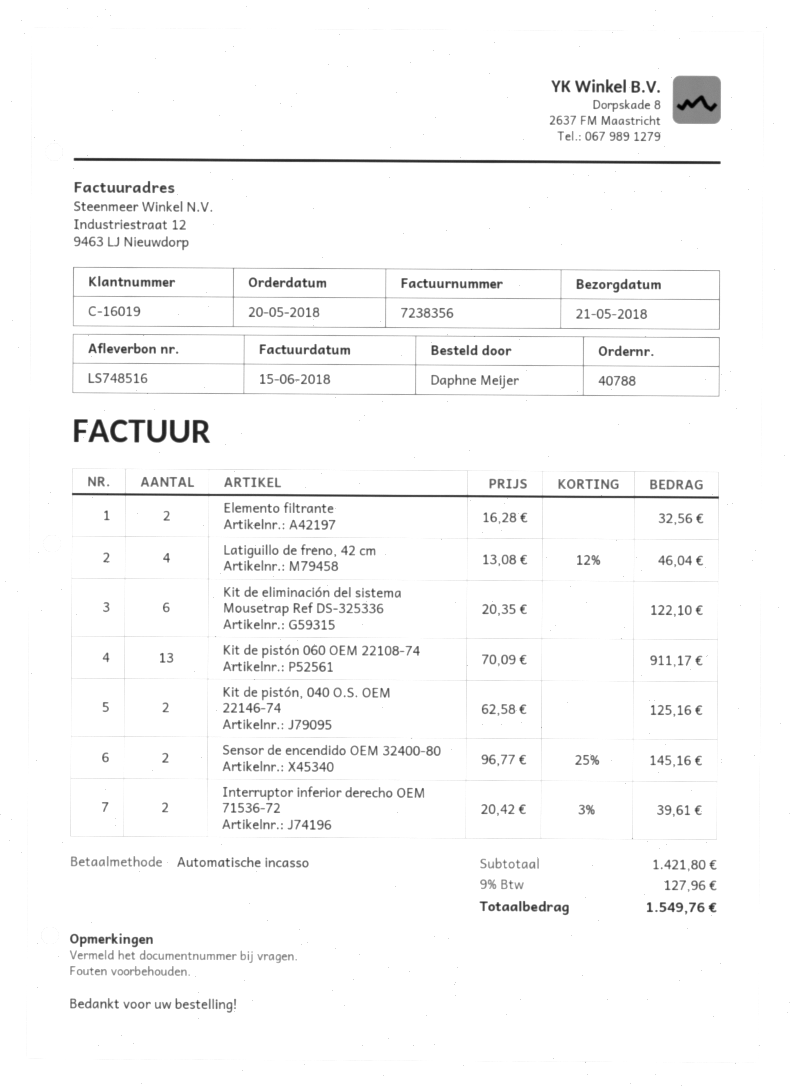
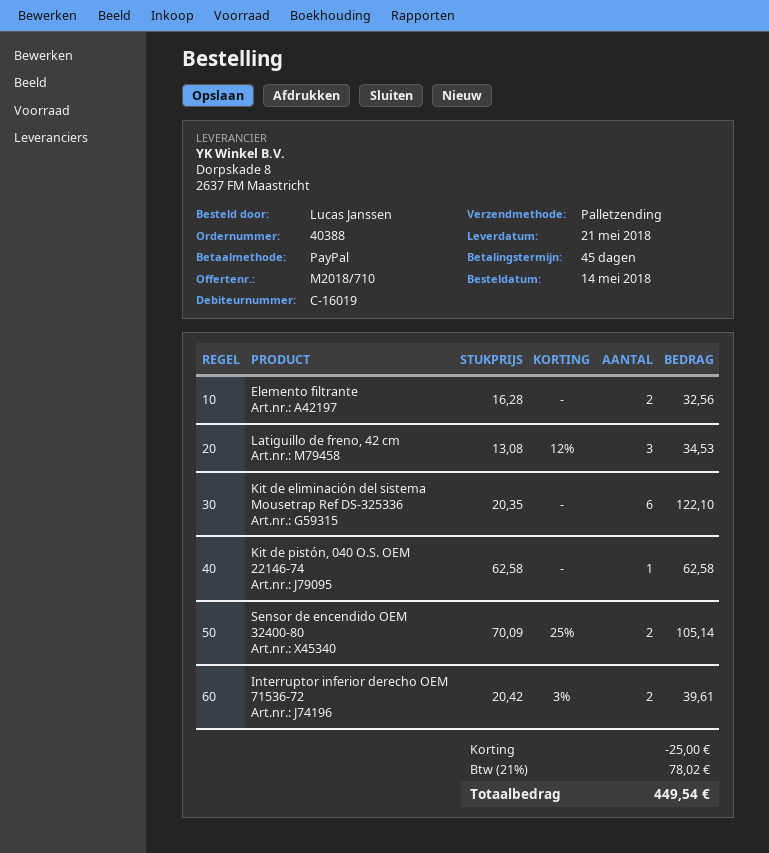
order number: 40788 -> 40388
order date: 2018-05-20 -> 2018-05-14
ordered by: Daphne Meijer -> Lucas Janssen
payment method: direct debit -> PayPal
Latiguillo de freno, 42 cm: 4 x 13.08 - 12% = 46.04 -> 3 x 13.08 - 12% = 34.53
Kit de pistón 060 OEM 22108-74: 13 x 70.09 = 911.17 -> none
Kit de pistón, 040 O.S. OEM 22146-74: 2 x 62.58 = 125.16 -> 1 x 62.58 = 62.58
Sensor de encendido OEM 32400-80: 2 x 96.77 - 25% = 145.16 -> 2 x 70.09 - 25% = 105.14
discount: none -> 25.00
tax: 9% = 127.96 -> 21% = 78.02
total: 1549.76 -> 449.54

